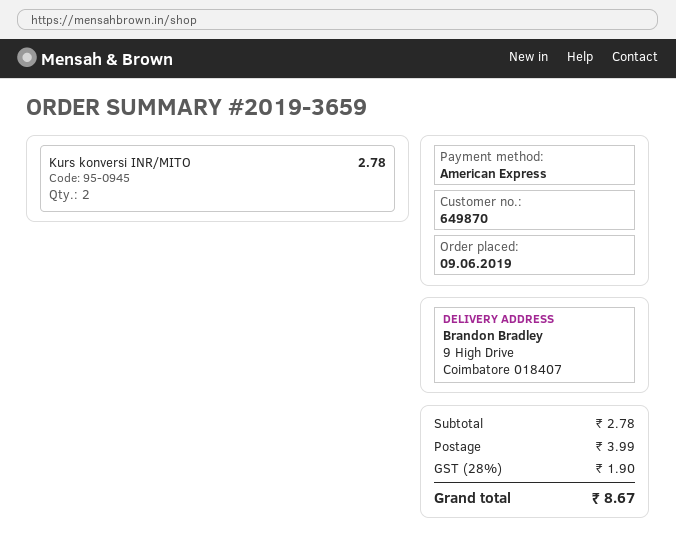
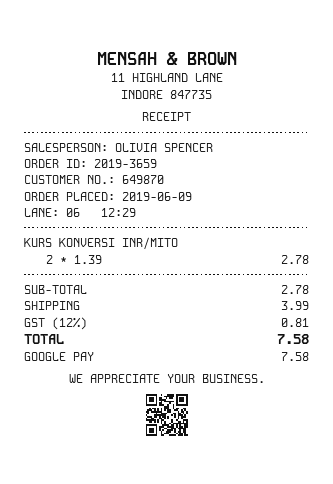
payment method: American Express -> Google Pay
tax: 28% = 1.90 -> 12% = 0.81
total: 8.67 -> 7.58

